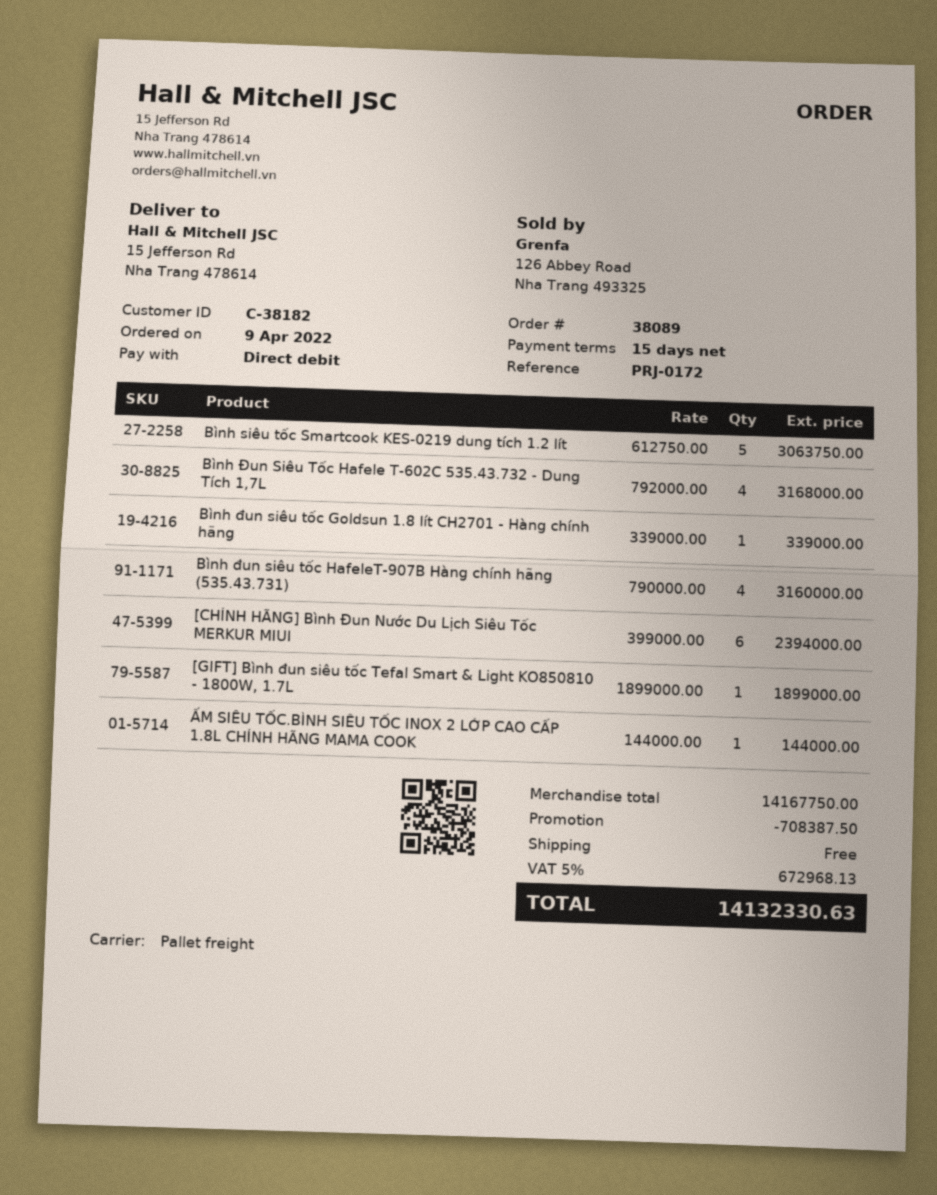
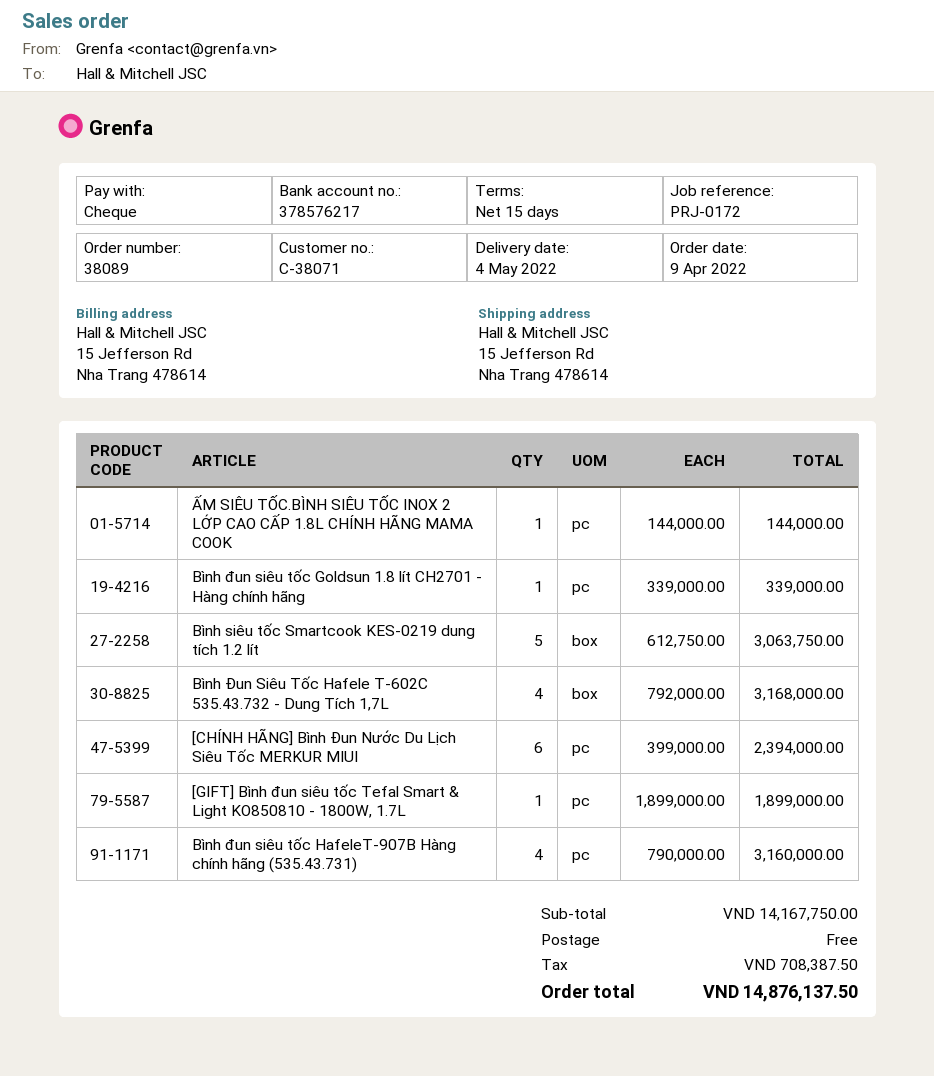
customer number: C-38182 -> C-38071
payment method: direct debit -> cheque
discount: 708387.50 -> none
tax: 672968.13 -> 708387.50
total: 14132330.63 -> 14876137.50

